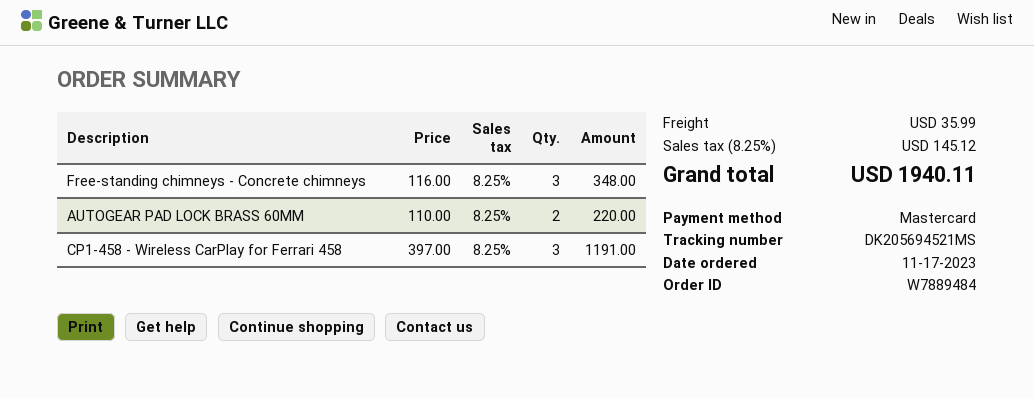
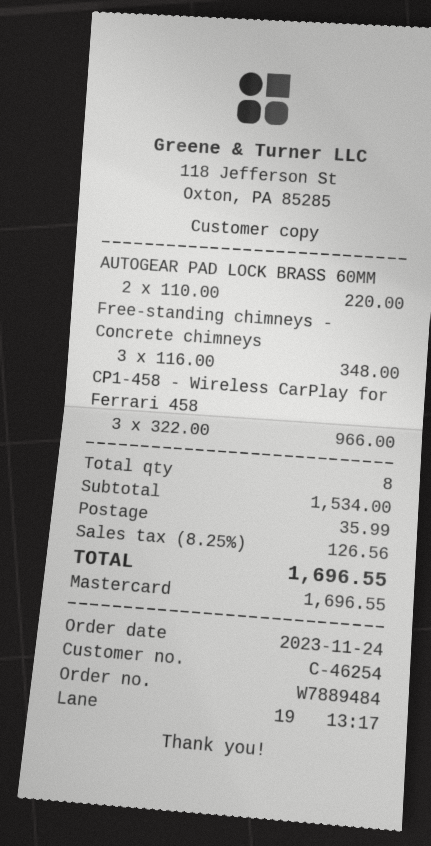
order date: 2023-11-17 -> 2023-11-24
CP1-458 - Wireless CarPlay for Ferrari 458: 3 x 397.00 = 1191.00 -> 3 x 322.00 = 966.00
tax: 8.25% = 145.12 -> 8.25% = 126.56
total: 1940.11 -> 1696.55

